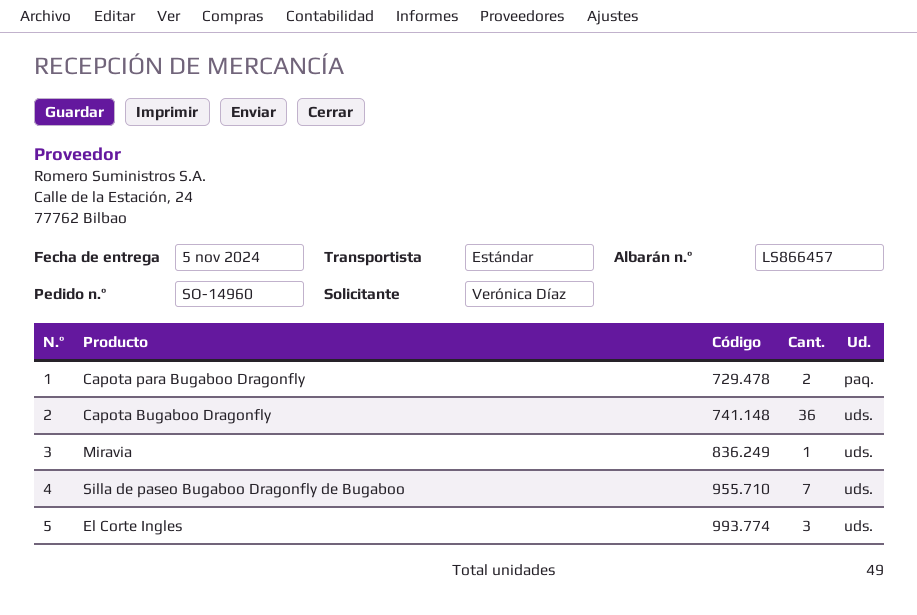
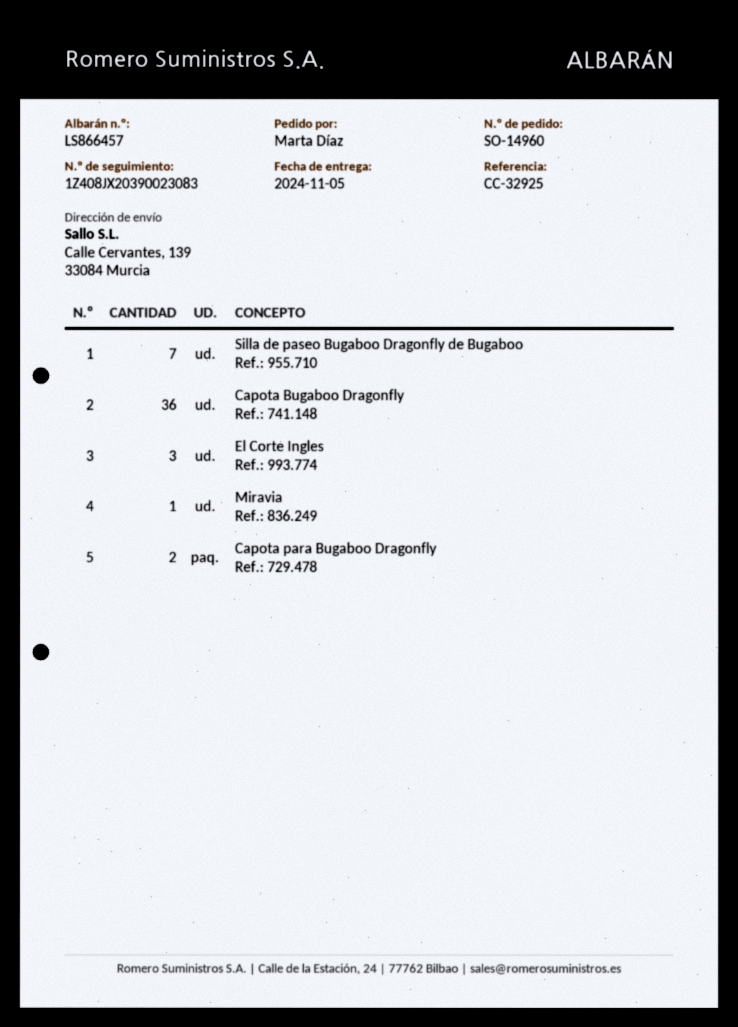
ordered by: Verónica Díaz -> Marta Díaz

